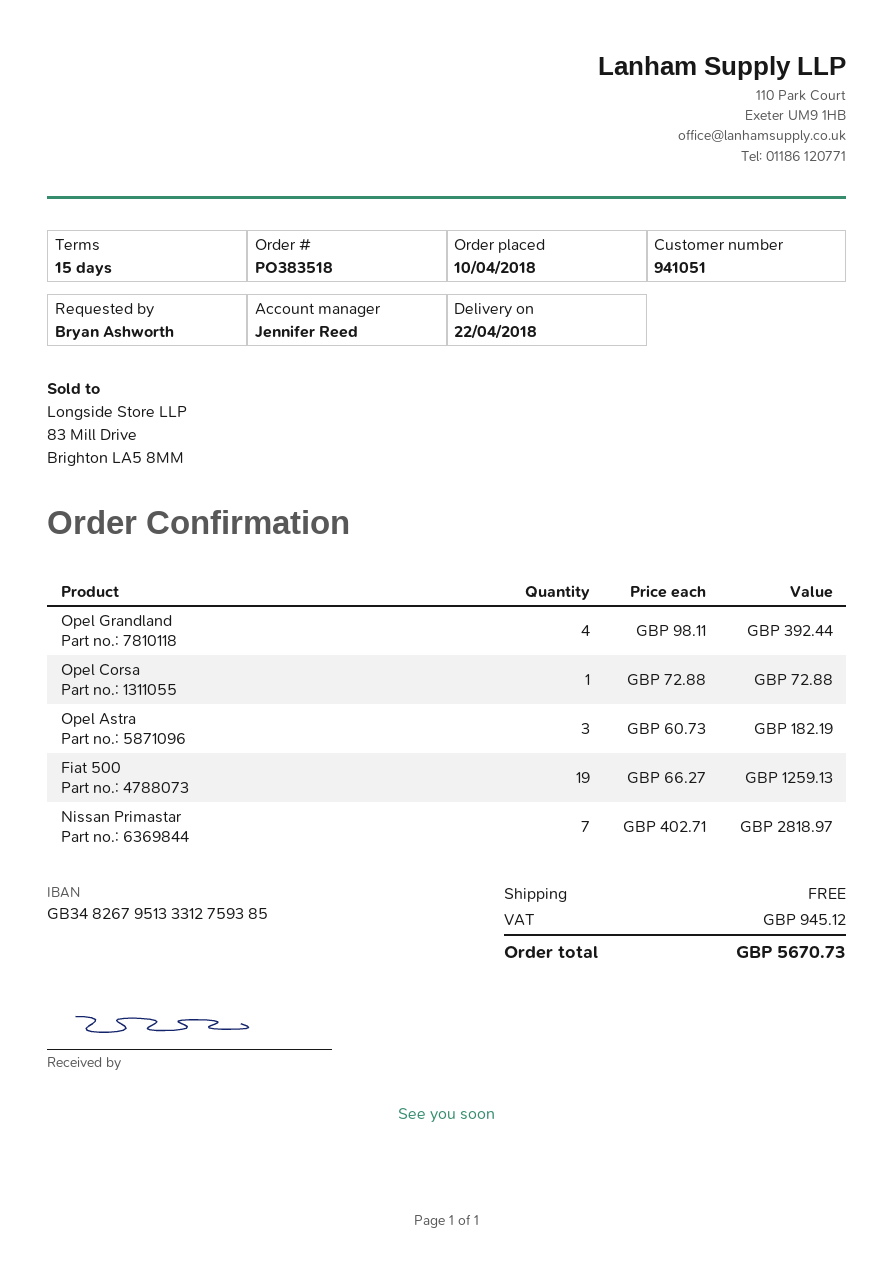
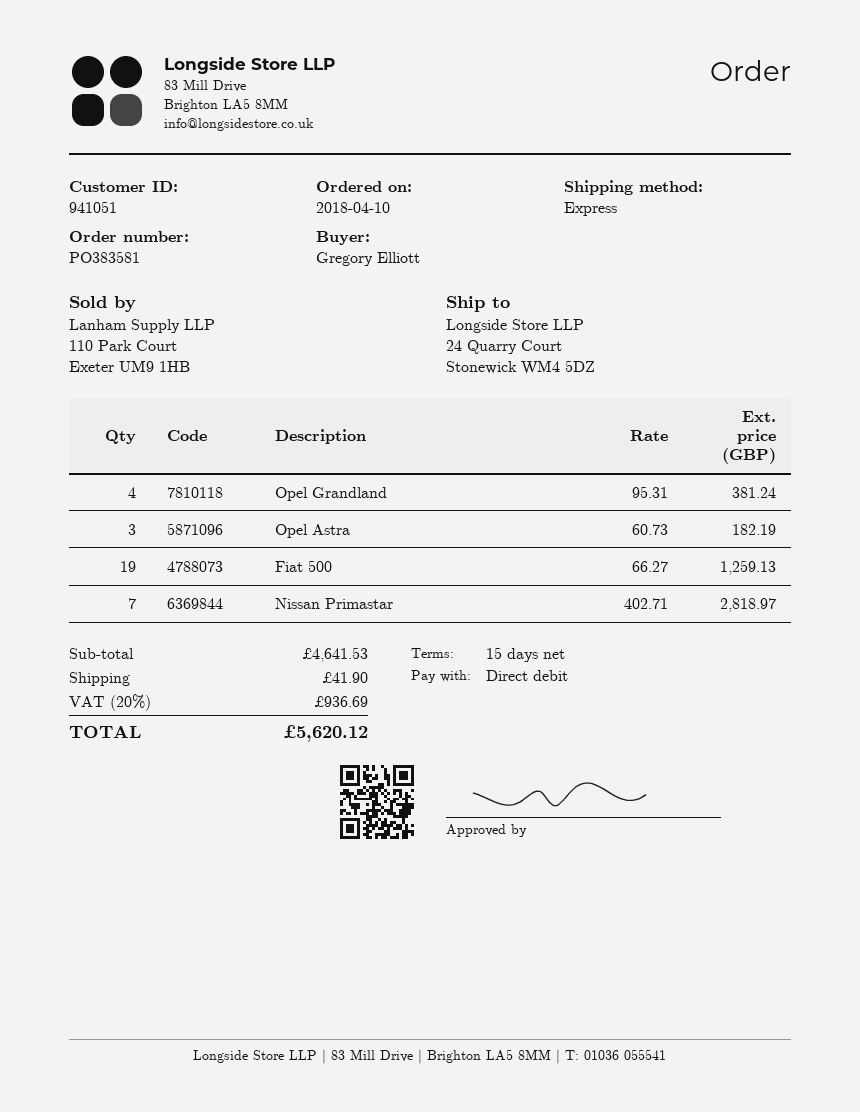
order number: PO383518 -> PO383581
ordered by: Bryan Ashworth -> Gregory Elliott
Opel Grandland: 4 x 98.11 = 392.44 -> 4 x 95.31 = 381.24
Opel Corsa: 1 x 72.88 = 72.88 -> none
shipping: 0.00 -> 41.90
tax: 945.12 -> 936.69
total: 5670.73 -> 5620.12

